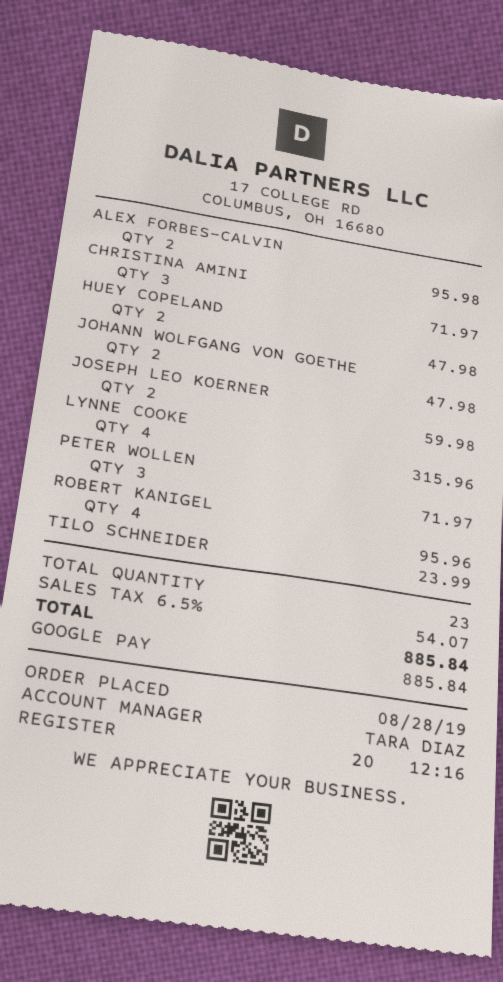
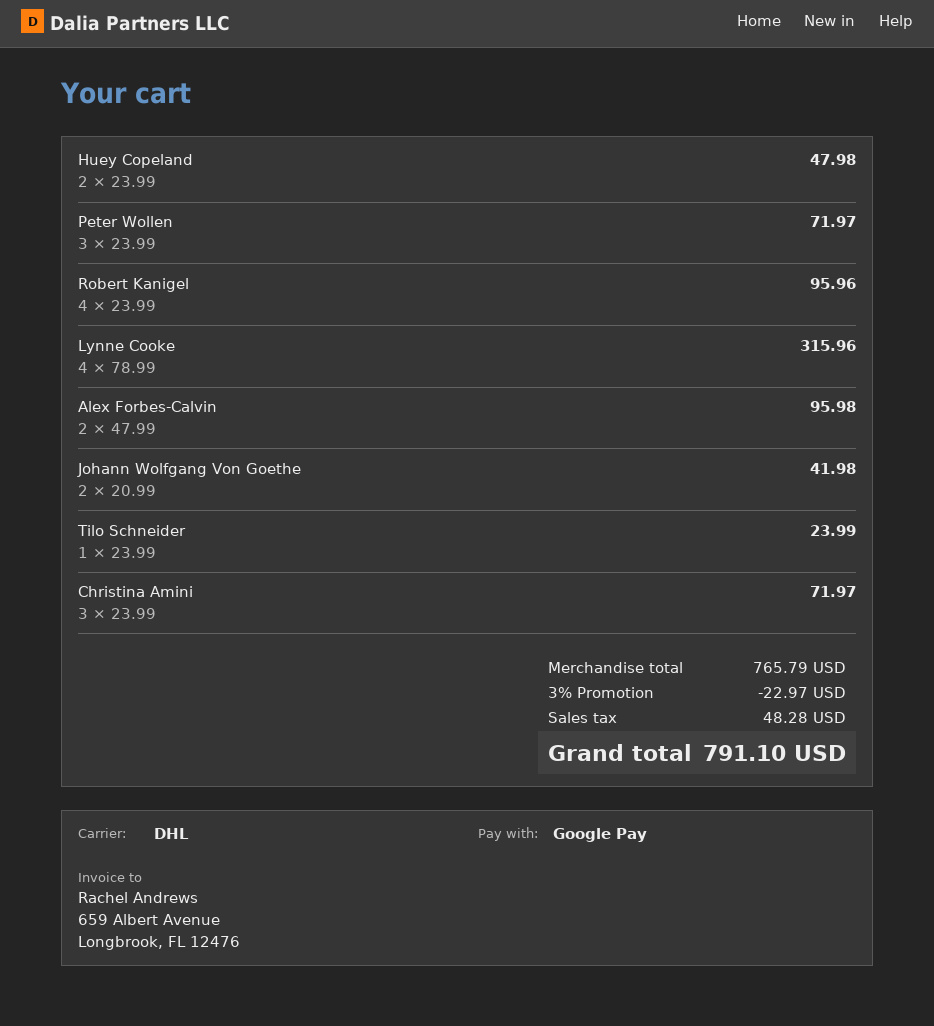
JOHANN WOLFGANG VON GOETHE: 2 for 47.98 -> 2 for 41.98
JOSEPH LEO KOERNER: 2 for 59.98 -> none
discount: none -> 3% = 22.97
tax: 54.07 -> 48.28
total: 885.84 -> 791.10

